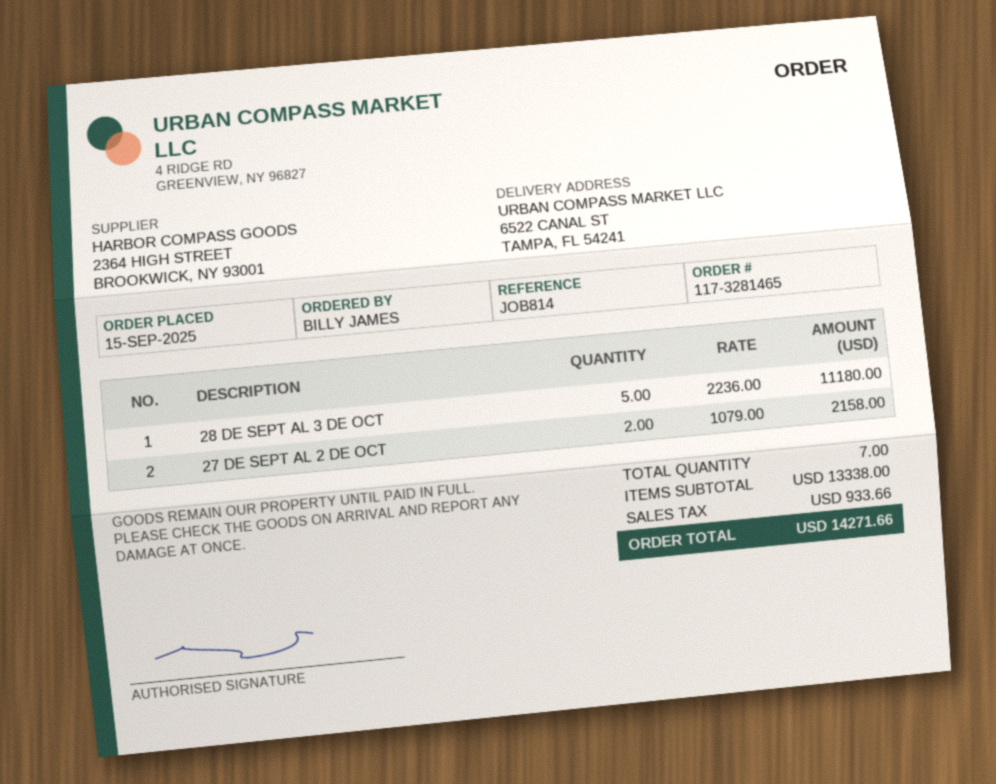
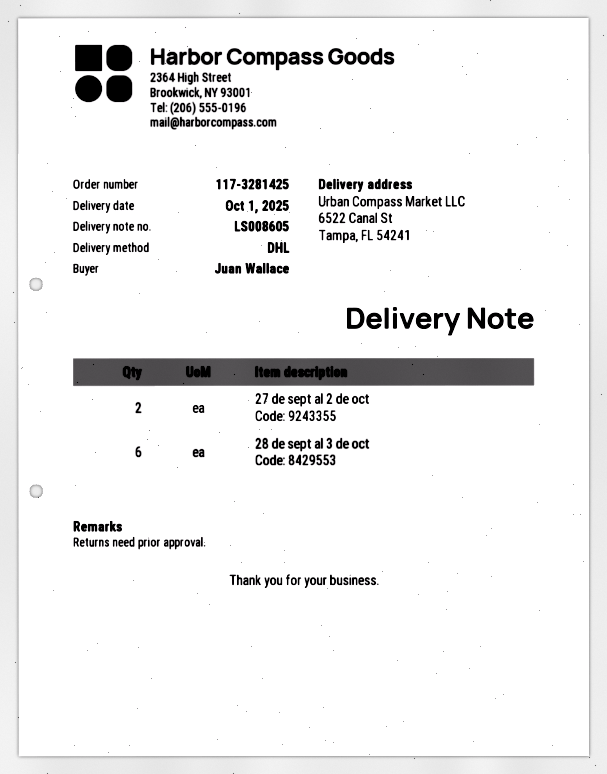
order number: 117-3281465 -> 117-3281425
ordered by: BILLY JAMES -> Juan Wallace
28 DE SEPT AL 3 DE OCT: 5 -> 6

